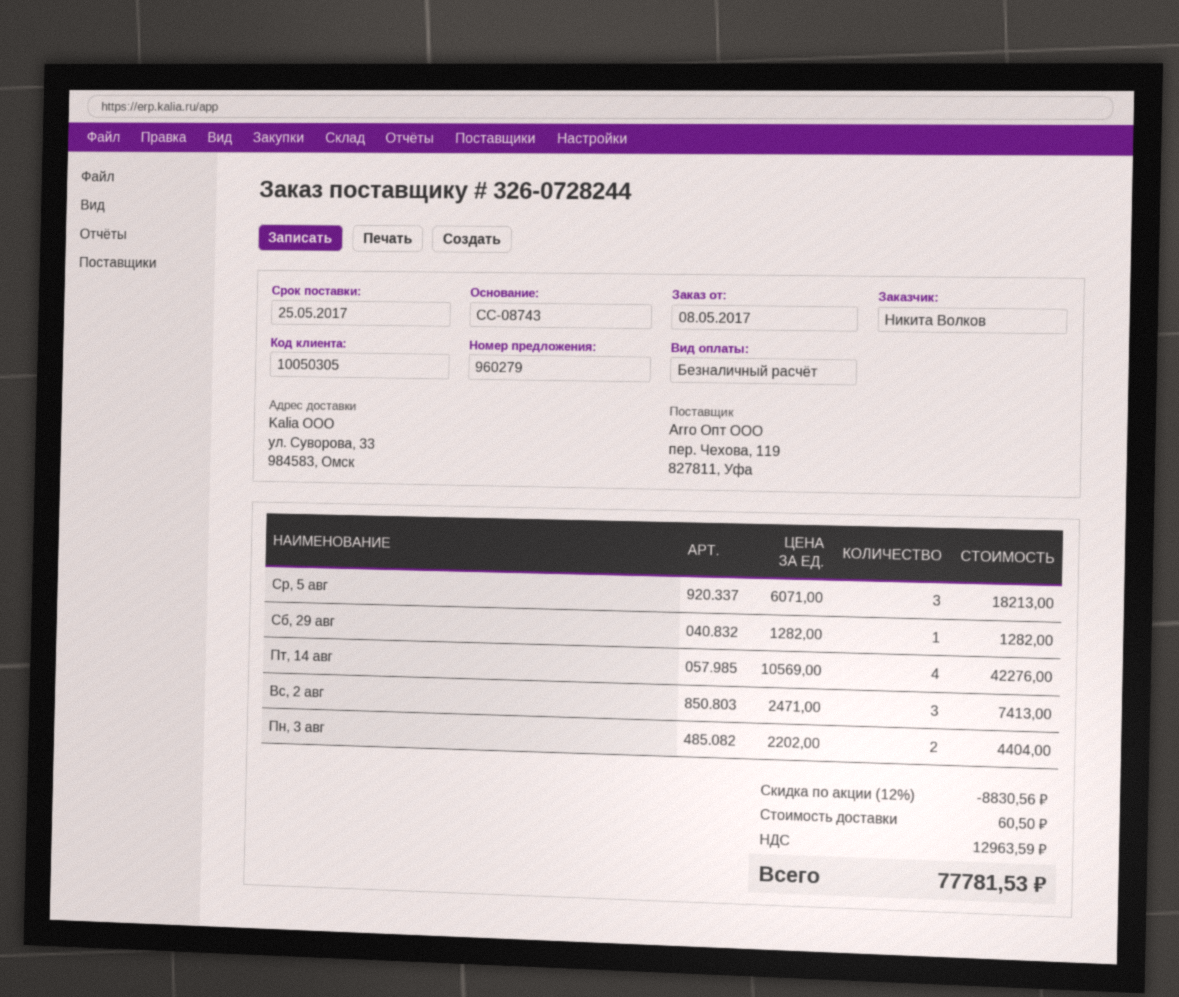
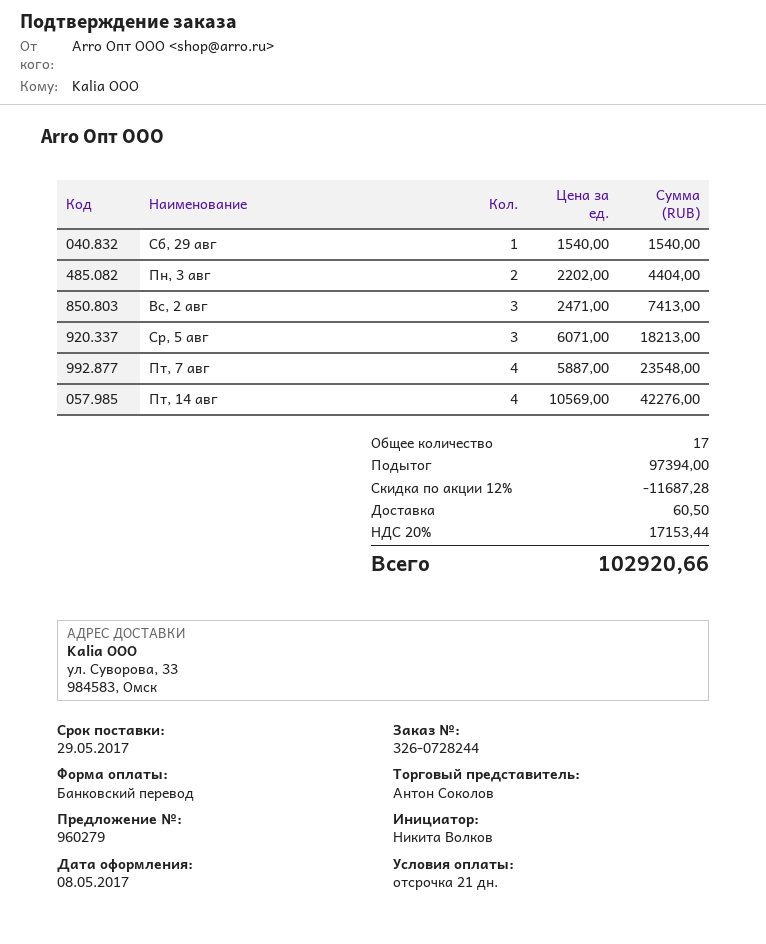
delivery date: 2017-05-25 -> 2017-05-29
Сб, 29 авг: 1 x 1282.00 = 1282.00 -> 1 x 1540.00 = 1540.00
Пт, 7 авг: none -> 4 x 5887.00 = 23548.00
discount: 12% = 8830.56 -> 12% = 11687.28
tax: 12963.59 -> 17153.44
total: 77781.53 -> 102920.66

